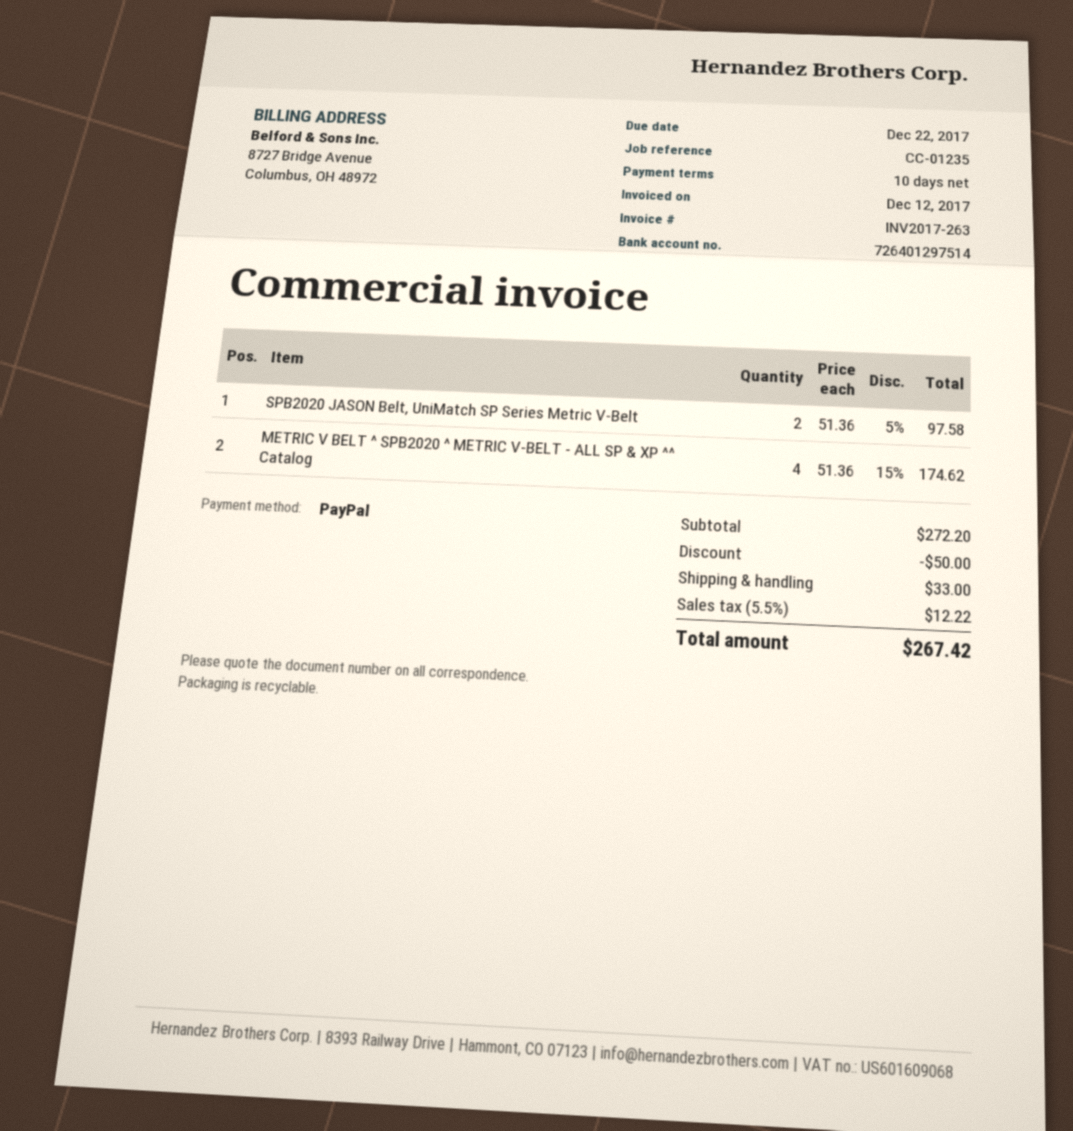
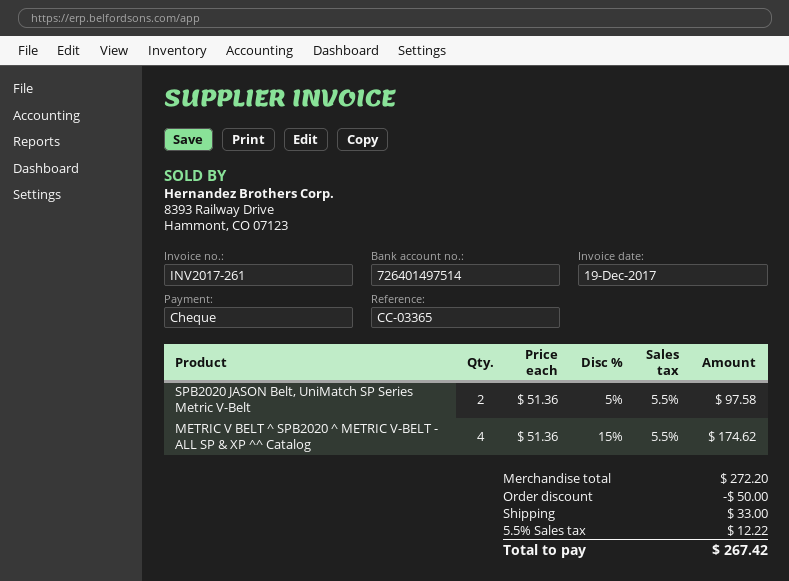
invoice number: INV2017-263 -> INV2017-261
invoice date: 2017-12-12 -> 2017-12-19
reference: CC-01235 -> CC-03365
payment method: PayPal -> cheque
bank account: 726401297514 -> 726401497514

